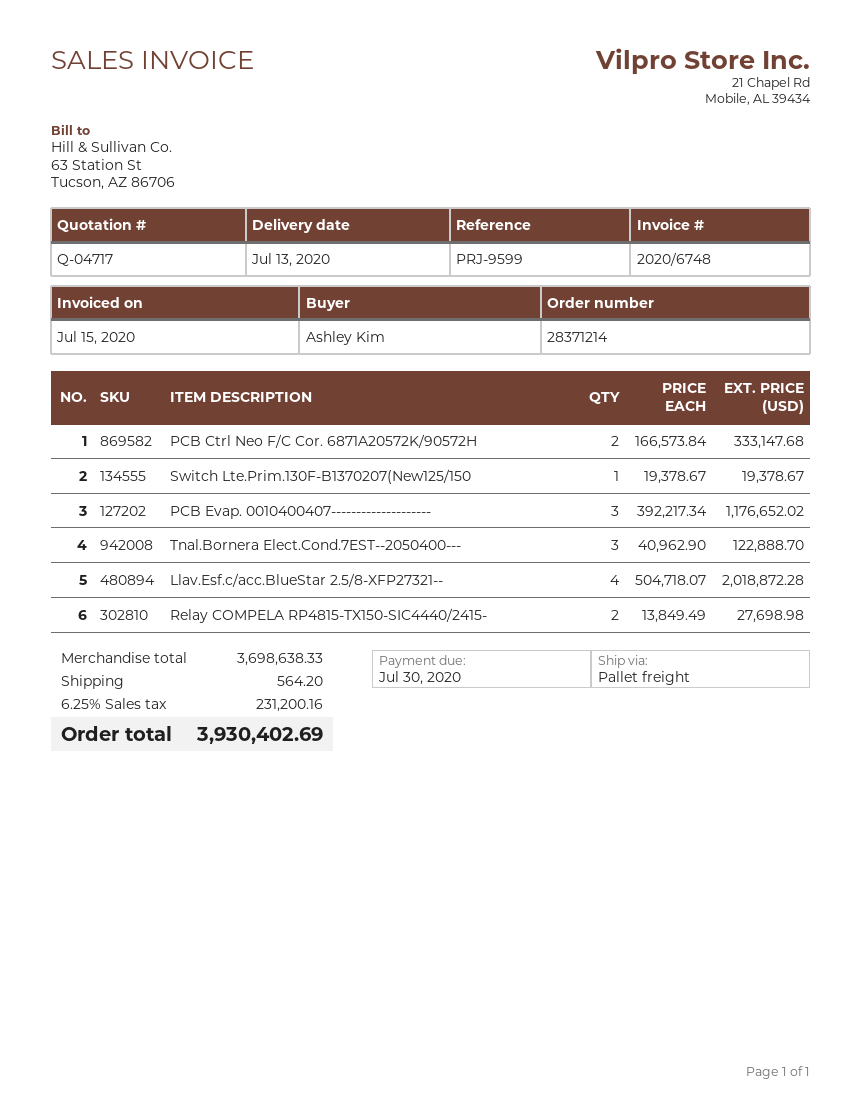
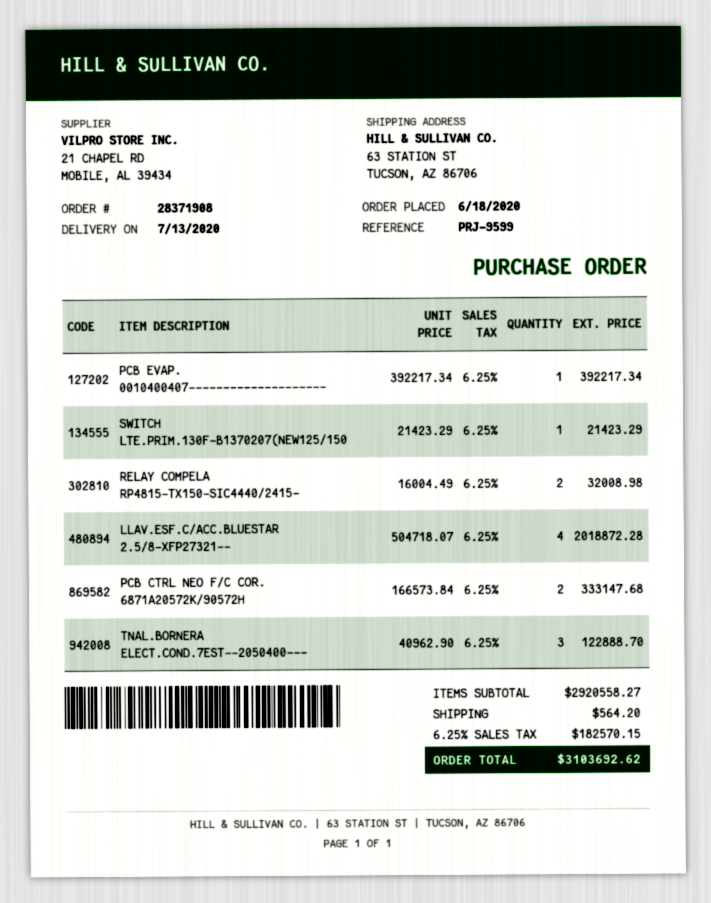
order number: 28371214 -> 28371908
Switch Lte.Prim.130F-B1370207(New125/150: 1 x 19378.67 = 19378.67 -> 1 x 21423.29 = 21423.29
PCB Evap. 0010400407--------------------: 3 x 392217.34 = 1176652.02 -> 1 x 392217.34 = 392217.34
Relay COMPELA RP4815-TX150-SIC4440/2415-: 2 x 13849.49 = 27698.98 -> 2 x 16004.49 = 32008.98
subtotal: 3698638.33 -> 2920558.27
tax: 6.25% = 231200.16 -> 6.25% = 182570.15
total: 3930402.69 -> 3103692.62

